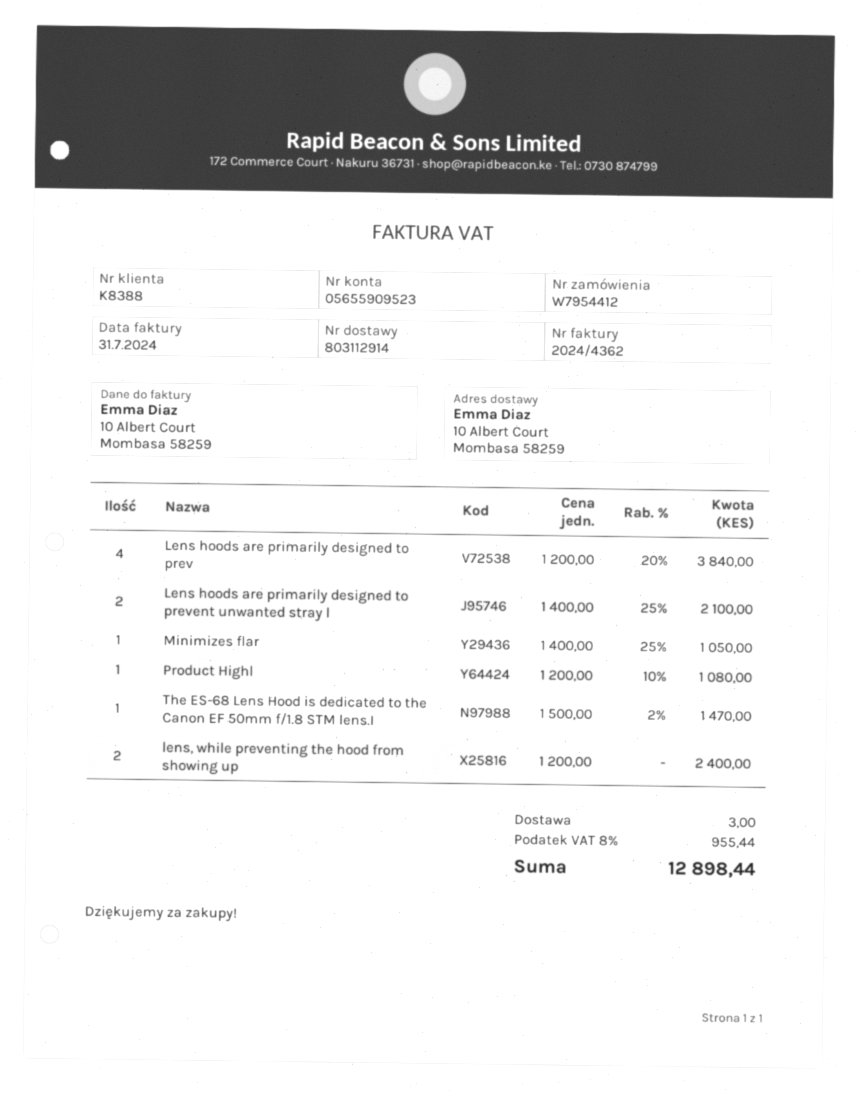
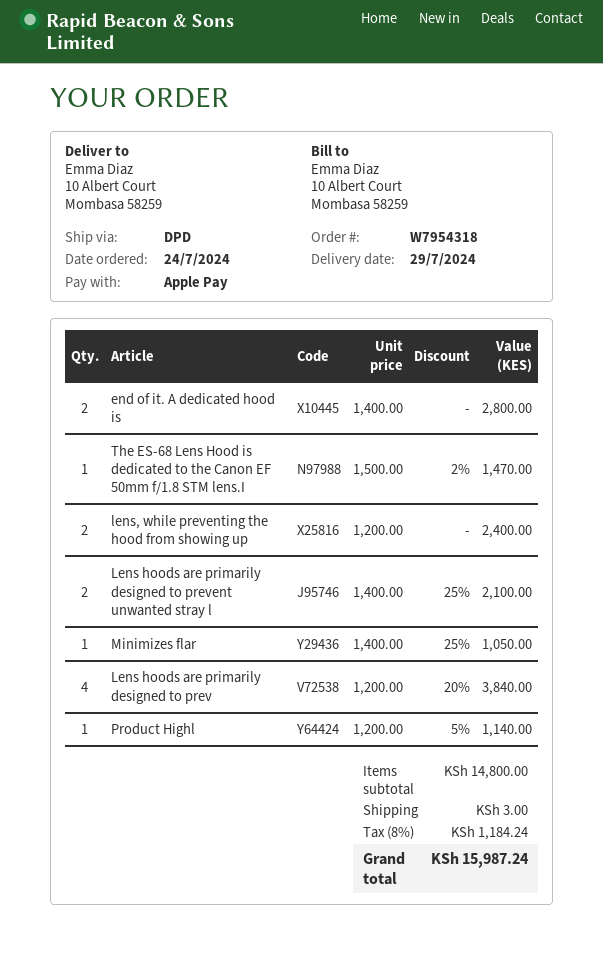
order number: W7954412 -> W7954318
Product Highl: 1 x 1200.00 - 10% = 1080.00 -> 1 x 1200.00 - 5% = 1140.00
end of it. A dedicated hood is: none -> 2 x 1400.00 = 2800.00
tax: 8% = 955.44 -> 8% = 1184.24
total: 12898.44 -> 15987.24

